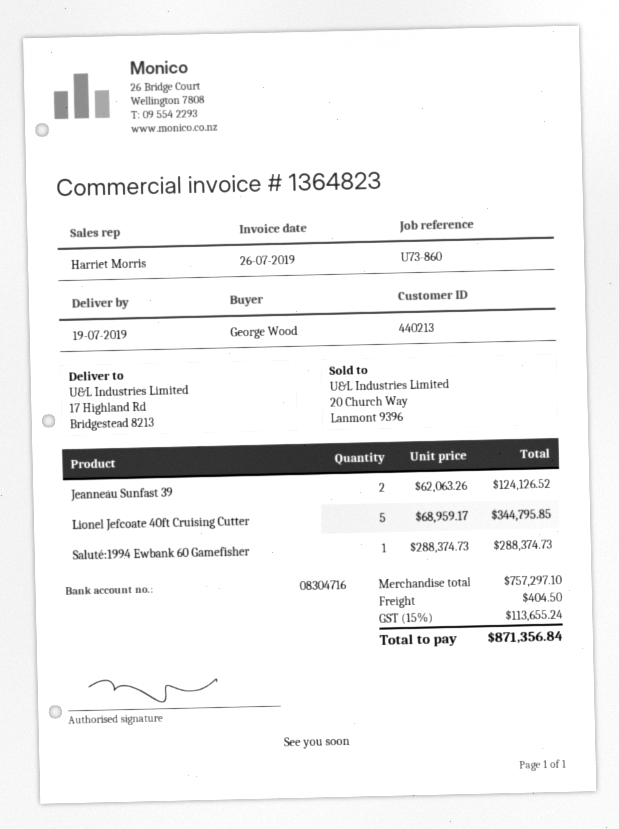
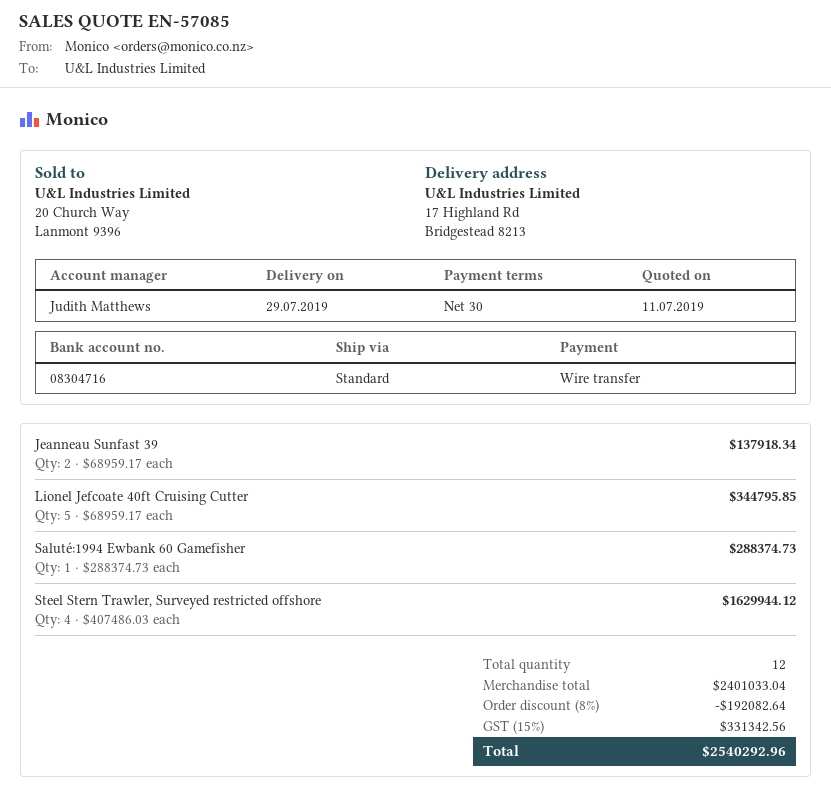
delivery date: 2019-07-19 -> 2019-07-29
sales rep: Harriet Morris -> Judith Matthews
Jeanneau Sunfast 39: 2 x 62063.26 = 124126.52 -> 2 x 68959.17 = 137918.34
Steel Stern Trawler, Surveyed restricted offshore: none -> 4 x 407486.03 = 1629944.12
subtotal: 757297.10 -> 2401033.04
discount: none -> 8% = 192082.64
shipping: 404.50 -> none
tax: 15% = 113655.24 -> 15% = 331342.56
total: 871356.84 -> 2540292.96

